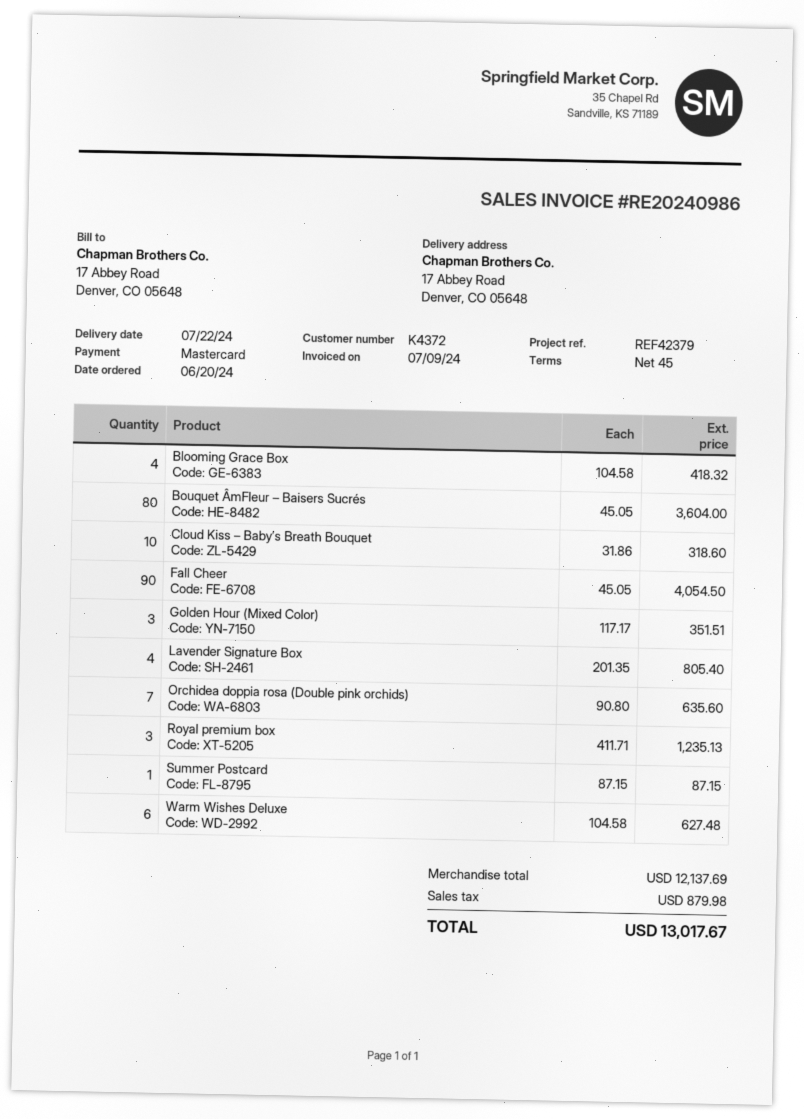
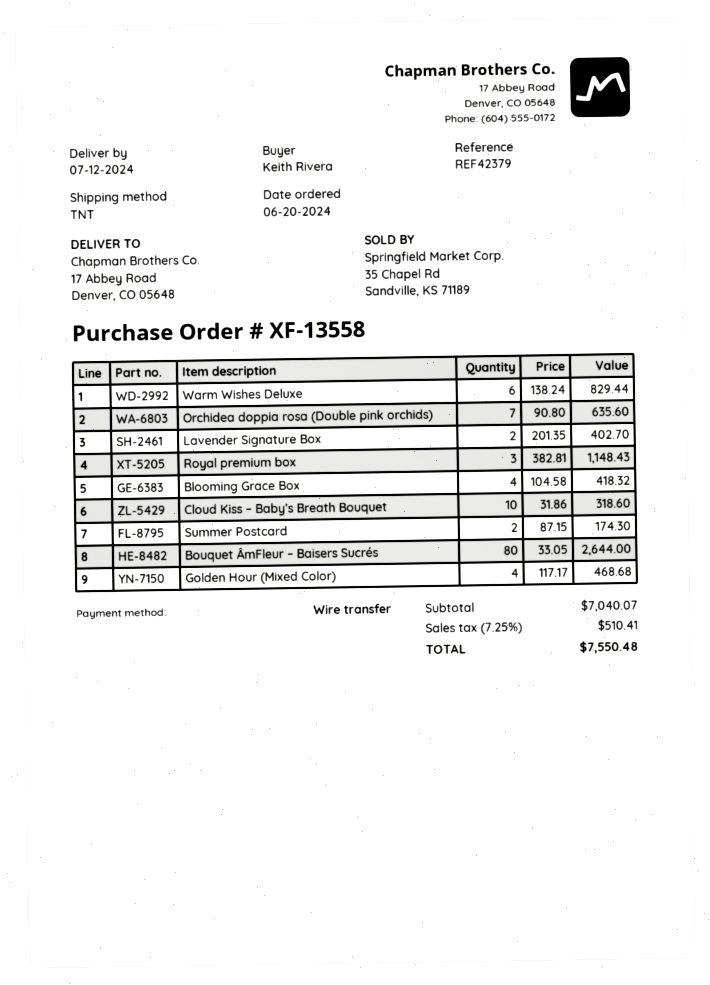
delivery date: 2024-07-22 -> 2024-07-12
payment method: Mastercard -> bank transfer
Bouquet ÂmFleur – Baisers Sucrés: 80 x 45.05 = 3604.00 -> 80 x 33.05 = 2644.00
Fall Cheer: 90 x 45.05 = 4054.50 -> none
Golden Hour (Mixed Color): 3 x 117.17 = 351.51 -> 4 x 117.17 = 468.68
Lavender Signature Box: 4 x 201.35 = 805.40 -> 2 x 201.35 = 402.70
Royal premium box: 3 x 411.71 = 1235.13 -> 3 x 382.81 = 1148.43
Summer Postcard: 1 x 87.15 = 87.15 -> 2 x 87.15 = 174.30
Warm Wishes Deluxe: 6 x 104.58 = 627.48 -> 6 x 138.24 = 829.44
subtotal: 12137.69 -> 7040.07
tax: 879.98 -> 510.41
total: 13017.67 -> 7550.48

